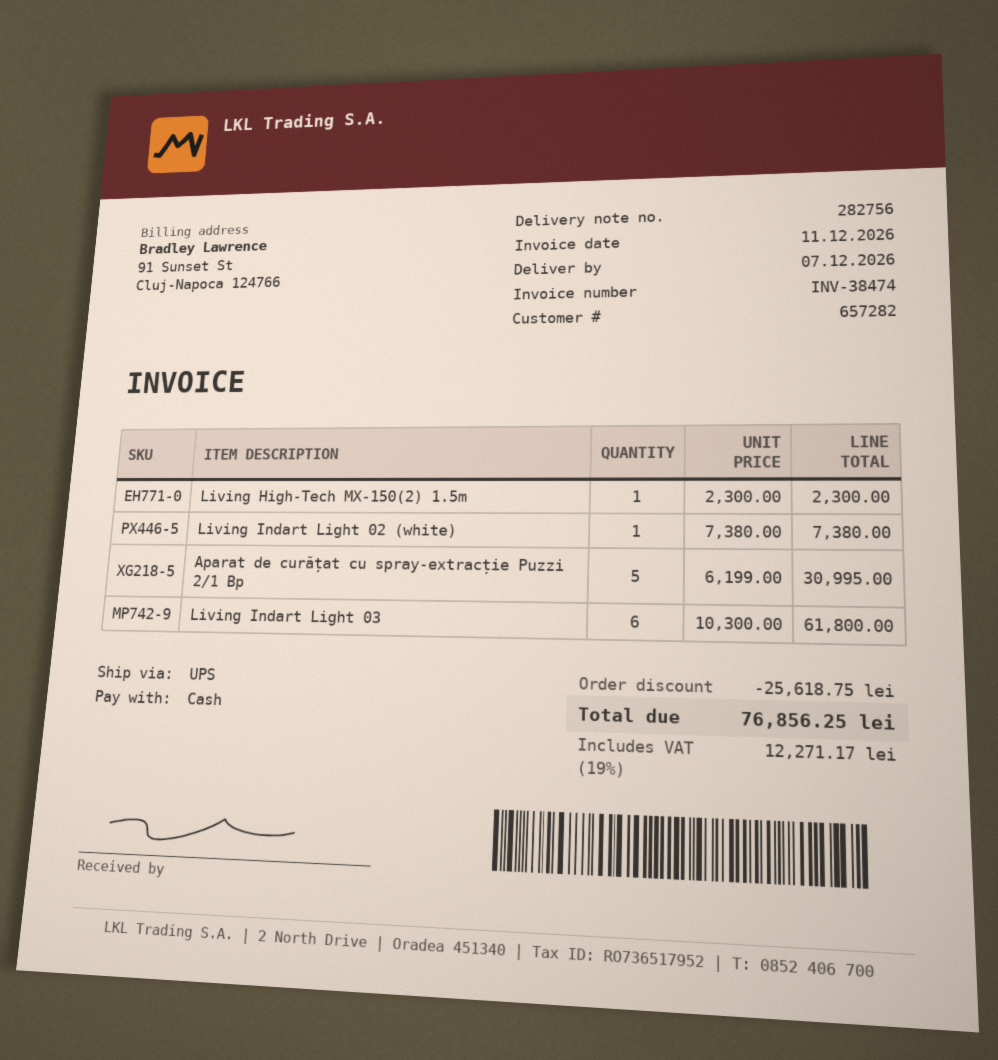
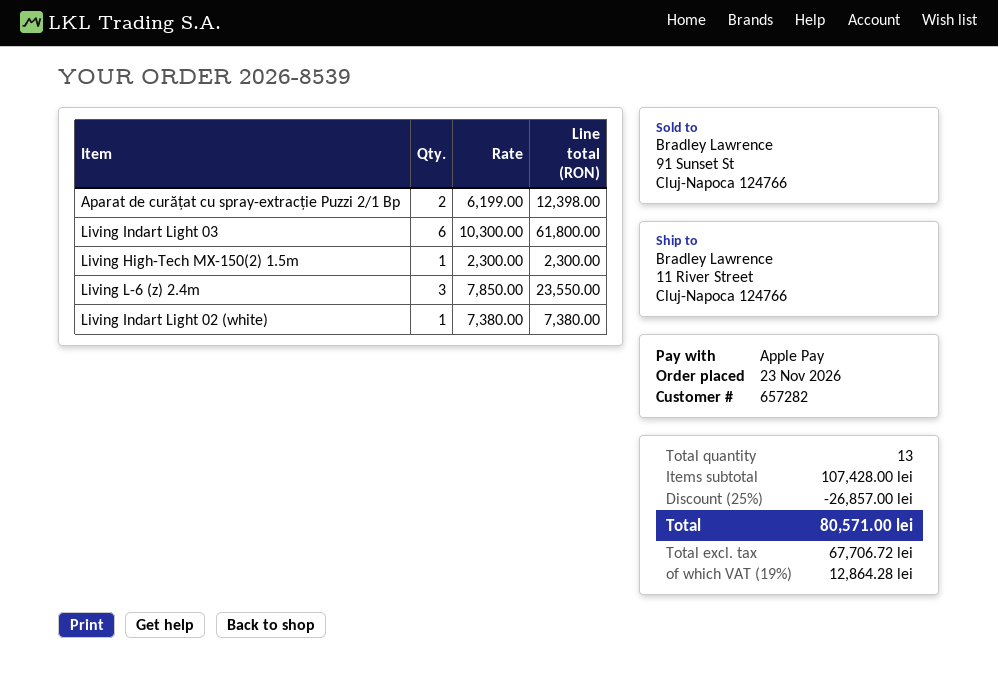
payment method: cash -> Apple Pay
Aparat de curățat cu spray-extracție Puzzi 2/1 Bp: 5 x 6199.00 = 30995.00 -> 2 x 6199.00 = 12398.00
Living L-6 (z) 2.4m: none -> 3 x 7850.00 = 23550.00
discount: 25618.75 -> 26857.00
tax: 19% = 12271.17 -> 19% = 12864.28
total: 76856.25 -> 80571.00

